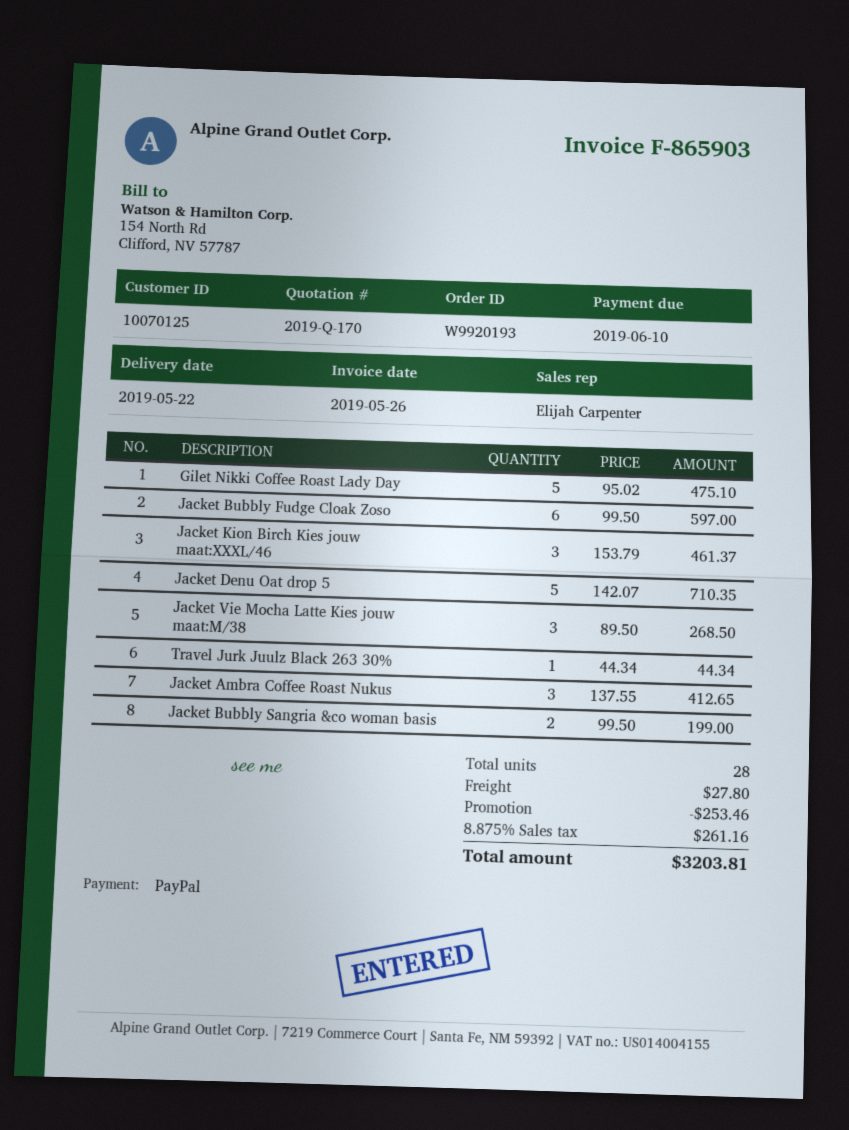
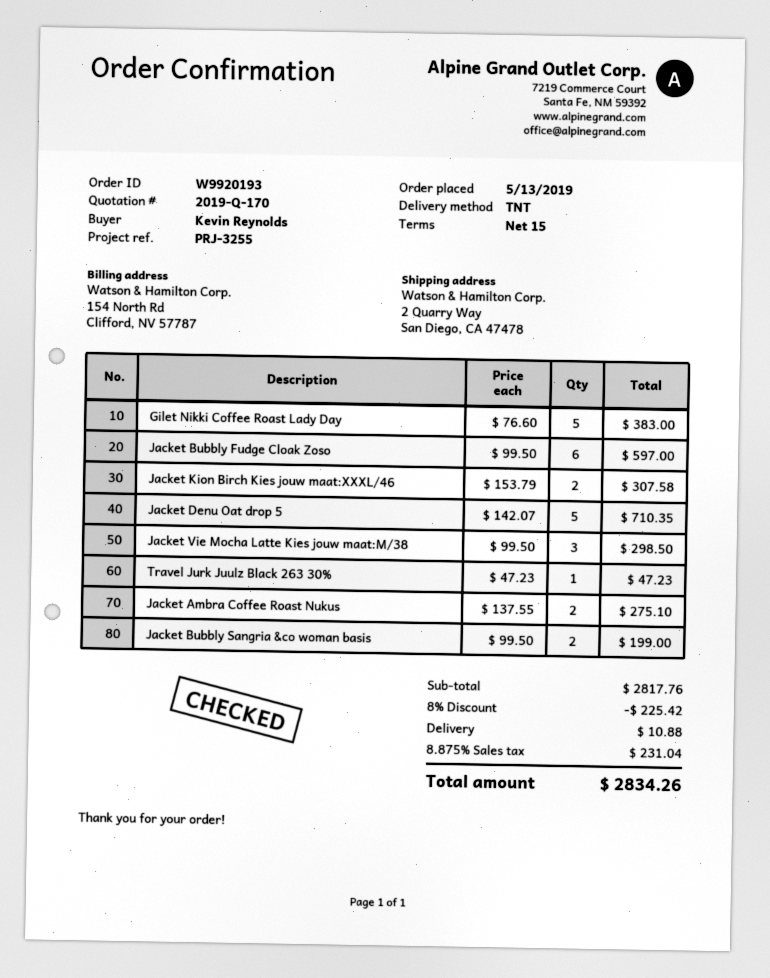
Gilet Nikki Coffee Roast Lady Day: 5 x 95.02 = 475.10 -> 5 x 76.60 = 383.00
Jacket Kion Birch Kies jouw maat:XXXL/46: 3 x 153.79 = 461.37 -> 2 x 153.79 = 307.58
Jacket Vie Mocha Latte Kies jouw maat:M/38: 3 x 89.50 = 268.50 -> 3 x 99.50 = 298.50
Travel Jurk Juulz Black 263 30%: 1 x 44.34 = 44.34 -> 1 x 47.23 = 47.23
Jacket Ambra Coffee Roast Nukus: 3 x 137.55 = 412.65 -> 2 x 137.55 = 275.10
discount: 253.46 -> 225.42
shipping: 27.80 -> 10.88
tax: 8.875% = 261.16 -> 8.875% = 231.04
total: 3203.81 -> 2834.26

